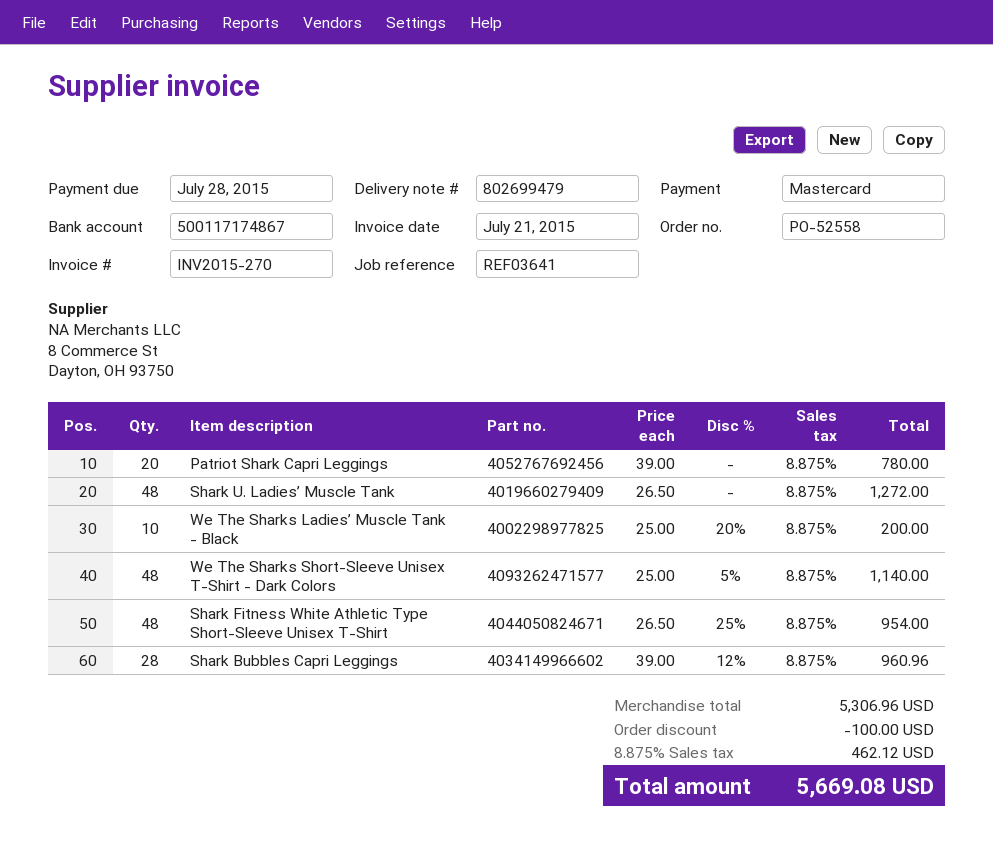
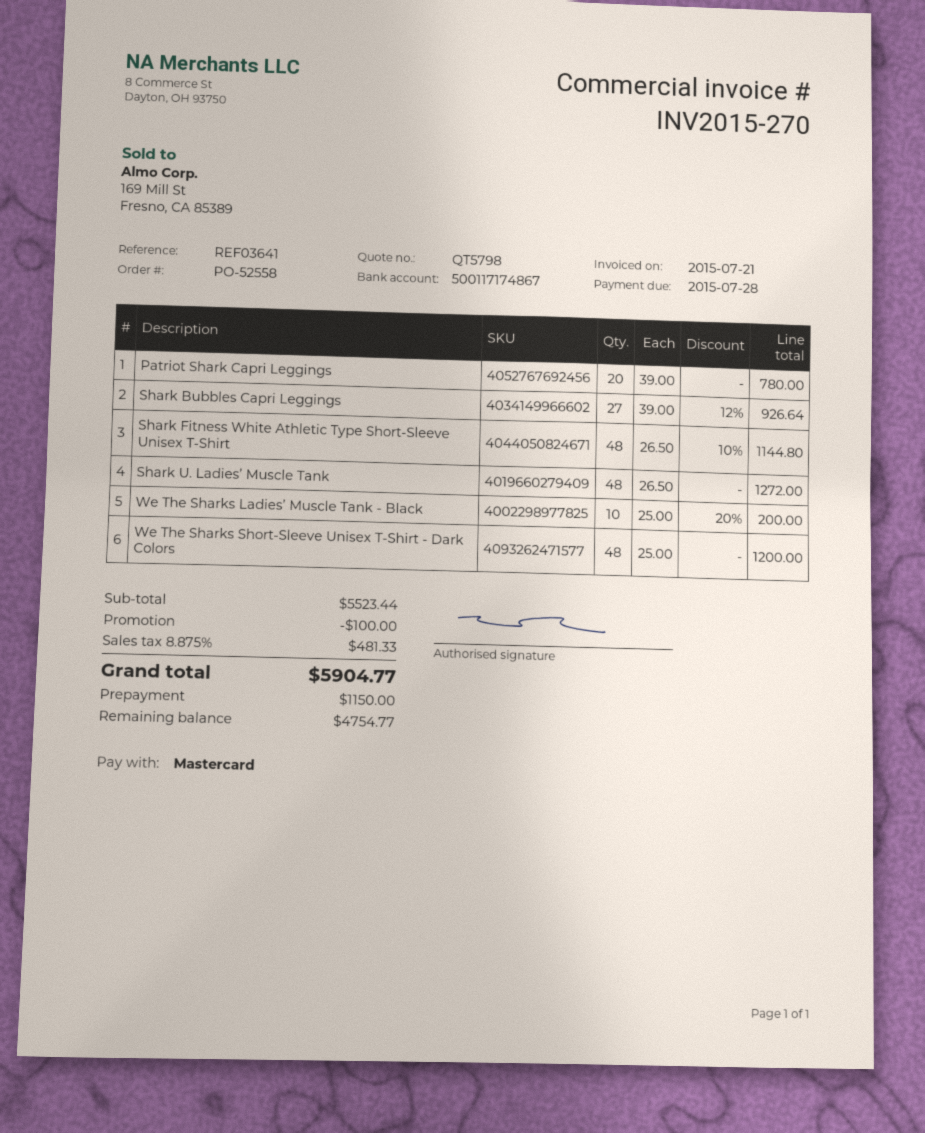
We The Sharks Short-Sleeve Unisex T-Shirt - Dark Colors: 48 x 25.00 - 5% = 1140.00 -> 48 x 25.00 = 1200.00
Shark Fitness White Athletic Type Short-Sleeve Unisex T-Shirt: 48 x 26.50 - 25% = 954.00 -> 48 x 26.50 - 10% = 1144.80
Shark Bubbles Capri Leggings: 28 x 39.00 - 12% = 960.96 -> 27 x 39.00 - 12% = 926.64
subtotal: 5306.96 -> 5523.44
tax: 8.875% = 462.12 -> 8.875% = 481.33
total: 5669.08 -> 5904.77

